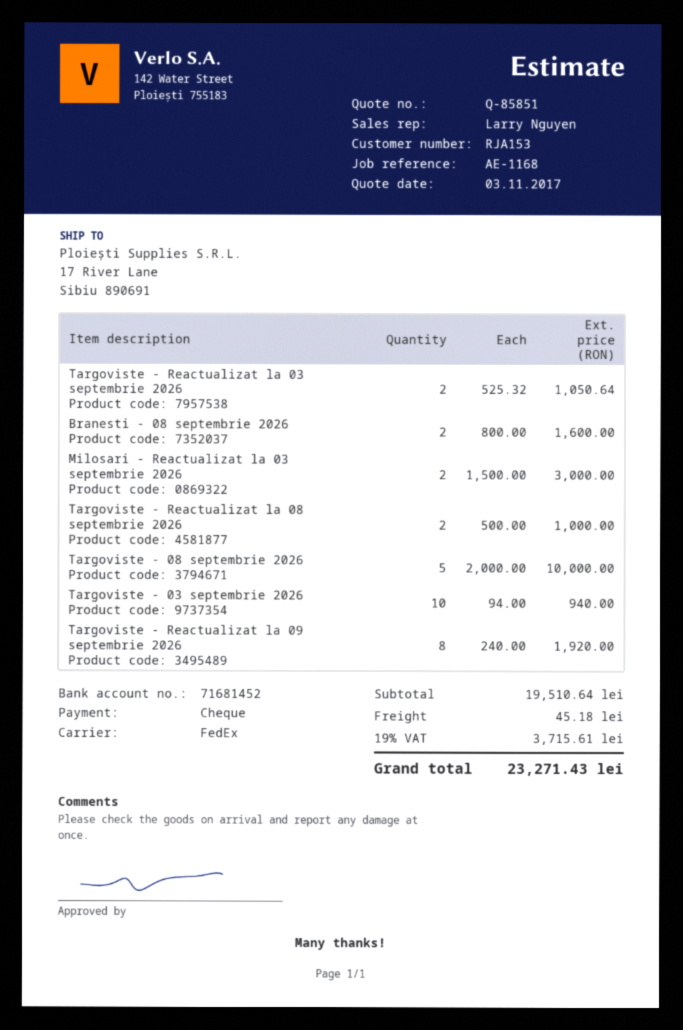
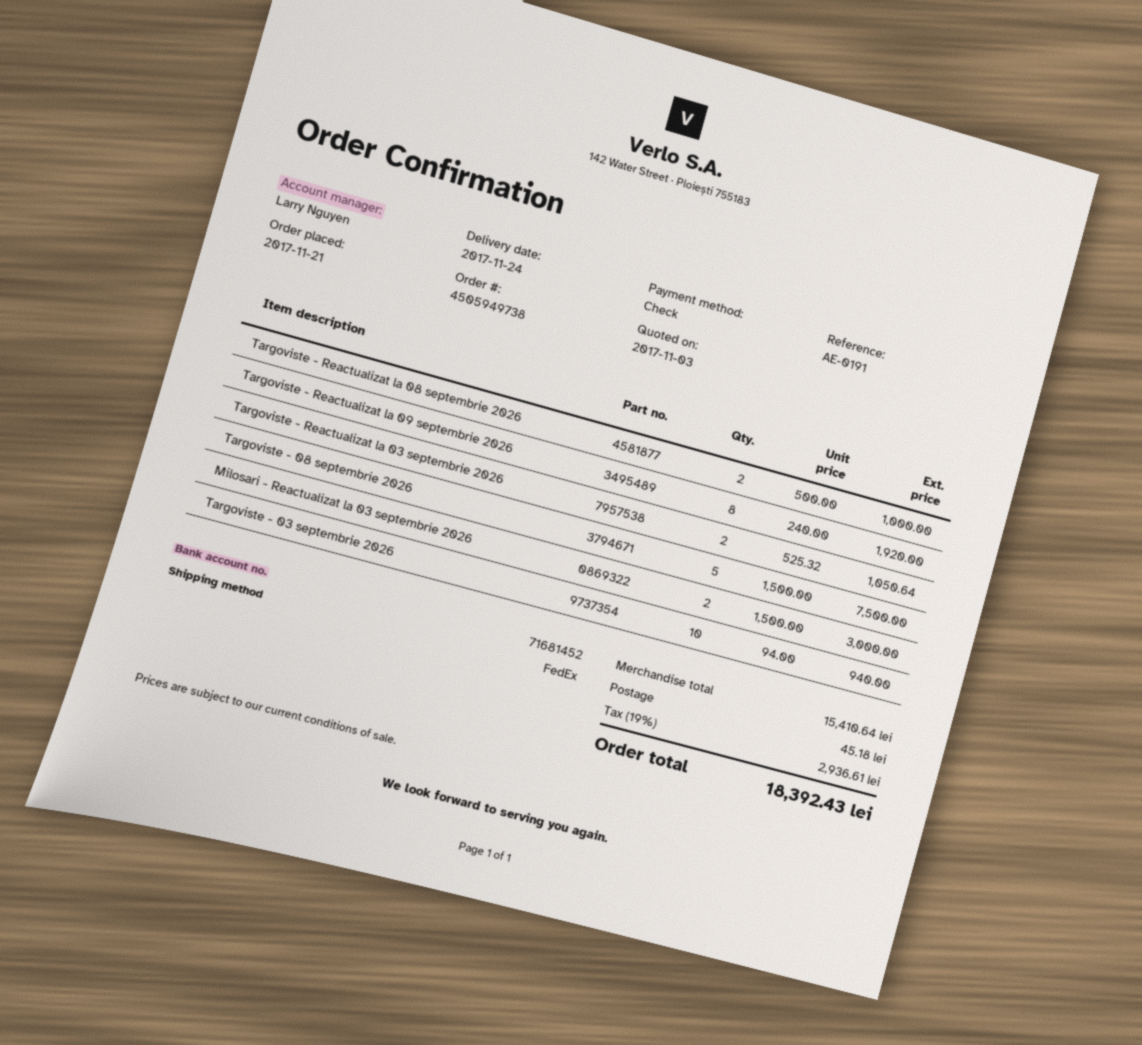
reference: AE-1168 -> AE-0191
Branesti - 08 septembrie 2026: 2 x 800.00 = 1600.00 -> none
Targoviste - 08 septembrie 2026: 5 x 2000.00 = 10000.00 -> 5 x 1500.00 = 7500.00
subtotal: 19510.64 -> 15410.64
tax: 19% = 3715.61 -> 19% = 2936.61
total: 23271.43 -> 18392.43

